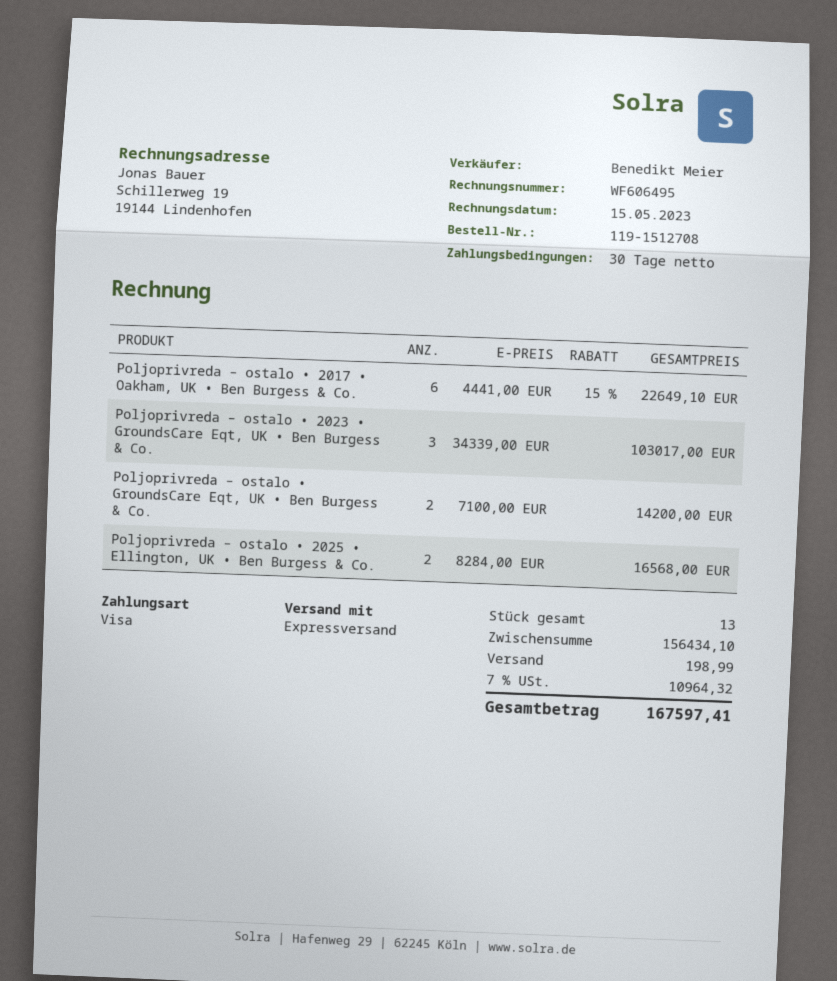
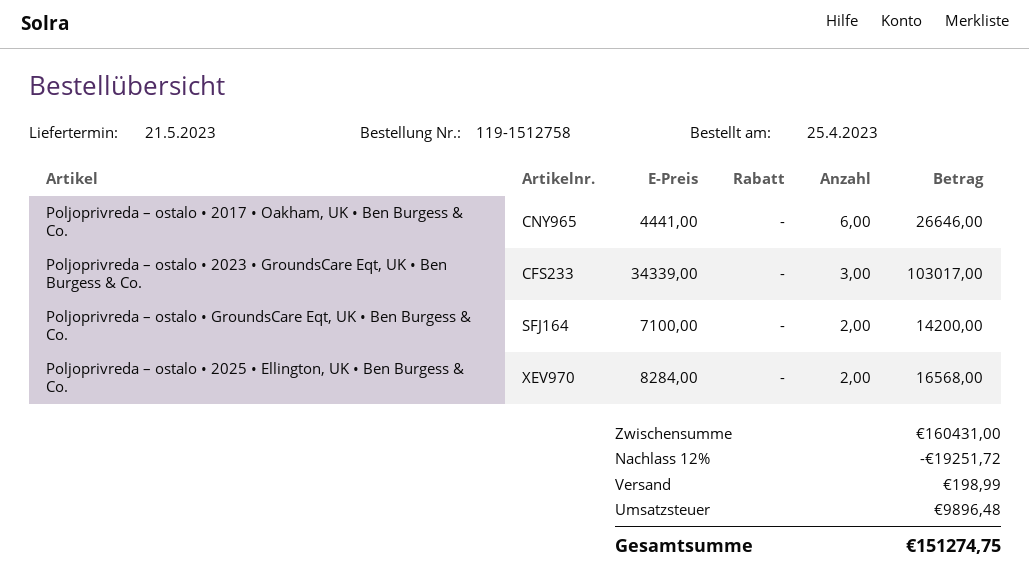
order number: 119-1512708 -> 119-1512758
Poljoprivreda – ostalo • 2017 • Oakham, UK • Ben Burgess & Co.: 6 x 4441.00 - 15% = 22649.10 -> 6 x 4441.00 = 26646.00
subtotal: 156434.10 -> 160431.00
discount: none -> 12% = 19251.72
tax: 10964.32 -> 9896.48
total: 167597.41 -> 151274.75

